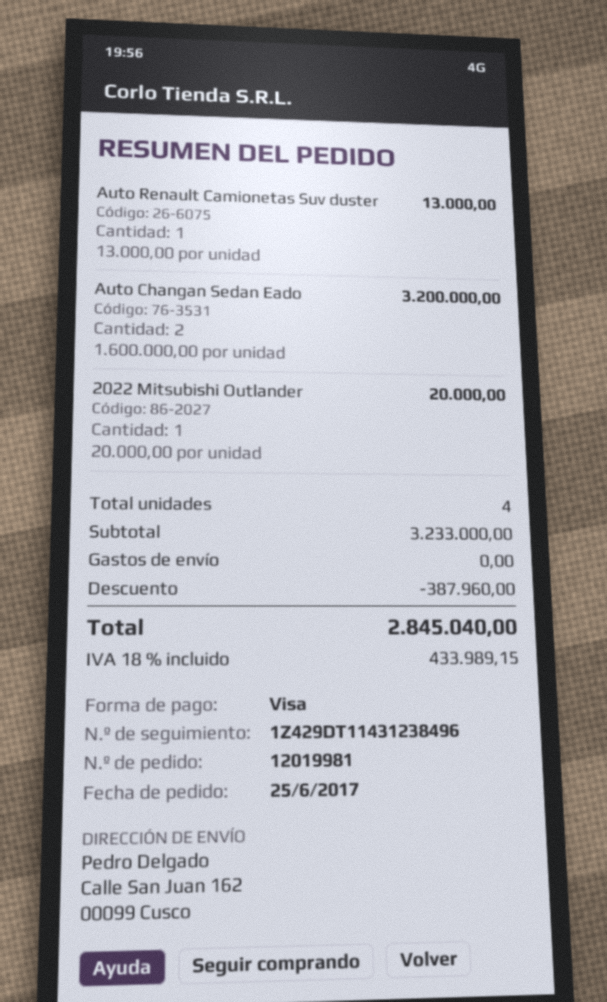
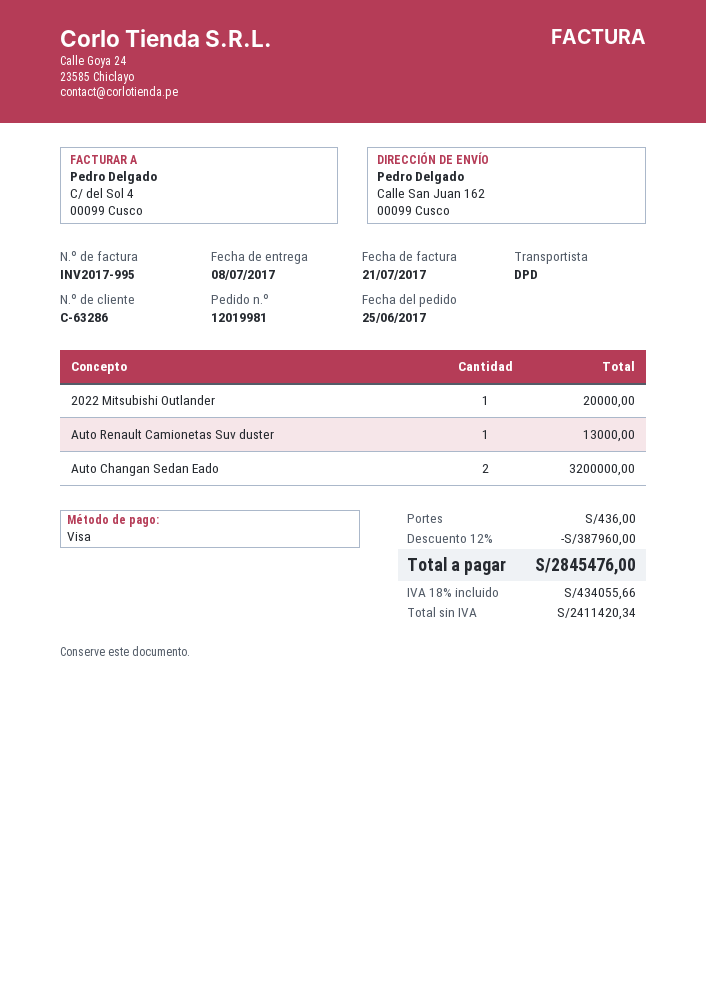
shipping: 0.00 -> 436.00
tax: 18% = 433989.15 -> 18% = 434055.66
total: 2845040.00 -> 2845476.00

